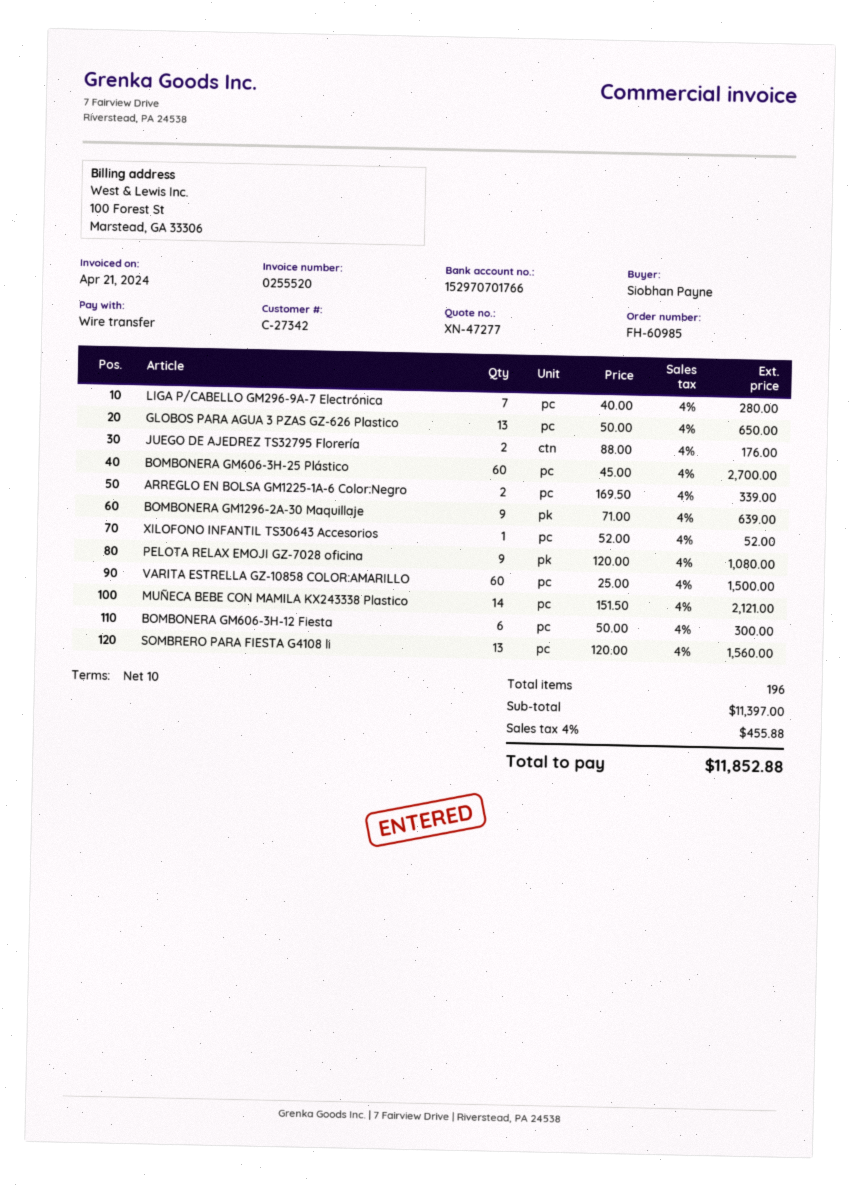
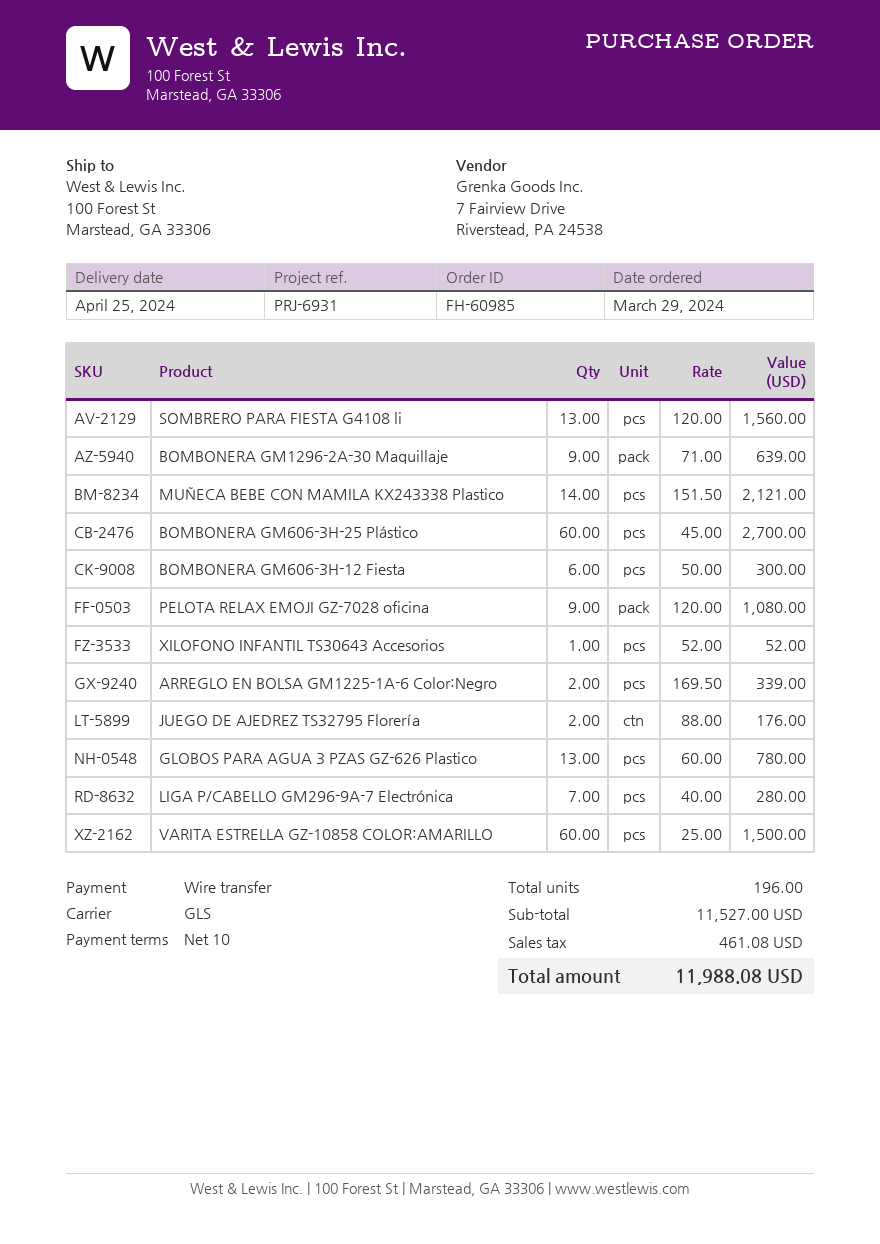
GLOBOS PARA AGUA 3 PZAS GZ-626 Plastico: 13 x 50.00 = 650.00 -> 13 x 60.00 = 780.00
subtotal: 11397.00 -> 11527.00
tax: 455.88 -> 461.08
total: 11852.88 -> 11988.08

